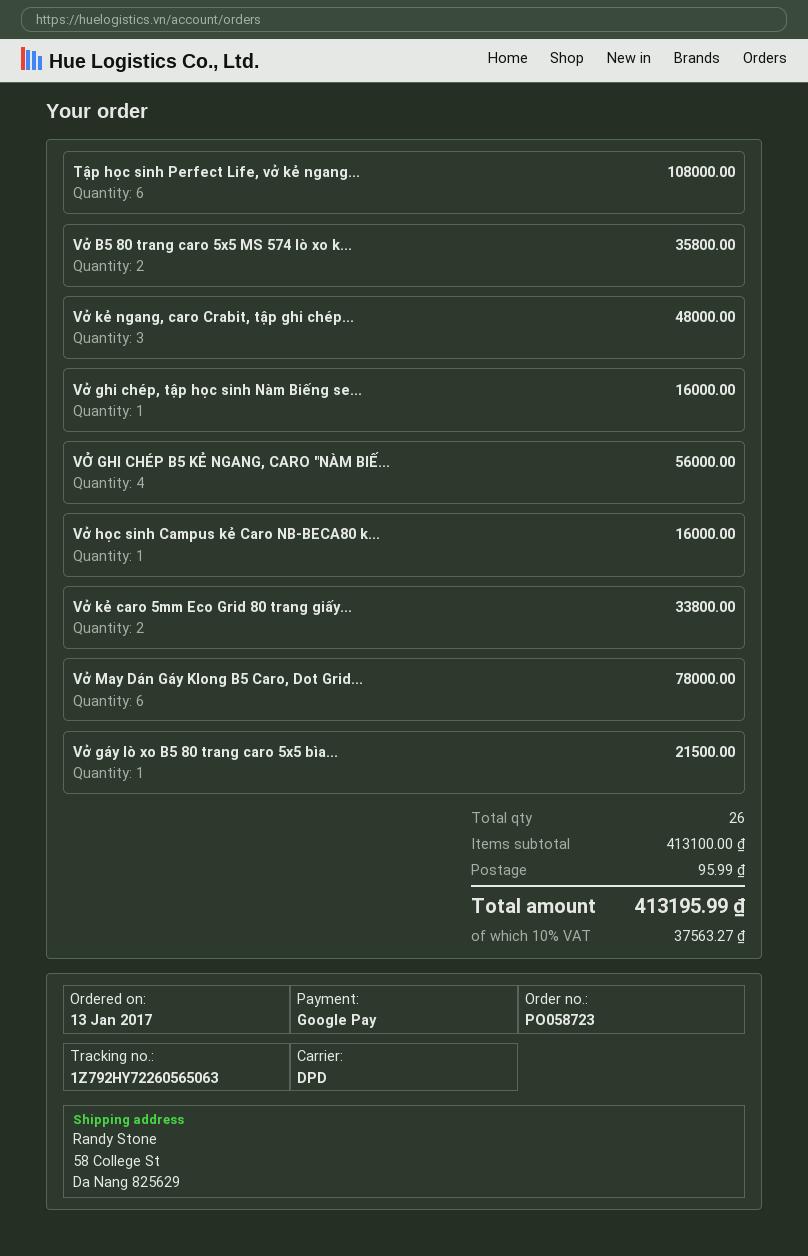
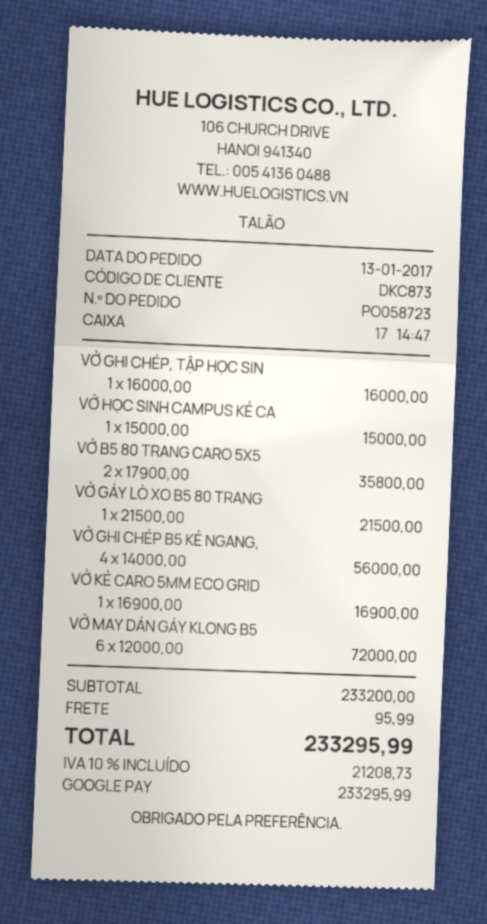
Tập học sinh Perfect Life, vở kẻ ngang...: 6 for 108000.00 -> none
Vở kẻ ngang, caro Crabit, tập ghi chép...: 3 for 48000.00 -> none
Vở học sinh Campus kẻ Caro NB-BECA80 k...: 1 for 16000.00 -> 1 for 15000.00
Vở kẻ caro 5mm Eco Grid 80 trang giấy...: 2 for 33800.00 -> 1 for 16900.00
Vở May Dán Gáy Klong B5 Caro, Dot Grid...: 6 for 78000.00 -> 6 for 72000.00
subtotal: 413100.00 -> 233200.00
tax: 10% = 37563.27 -> 10% = 21208.73
total: 413195.99 -> 233295.99

